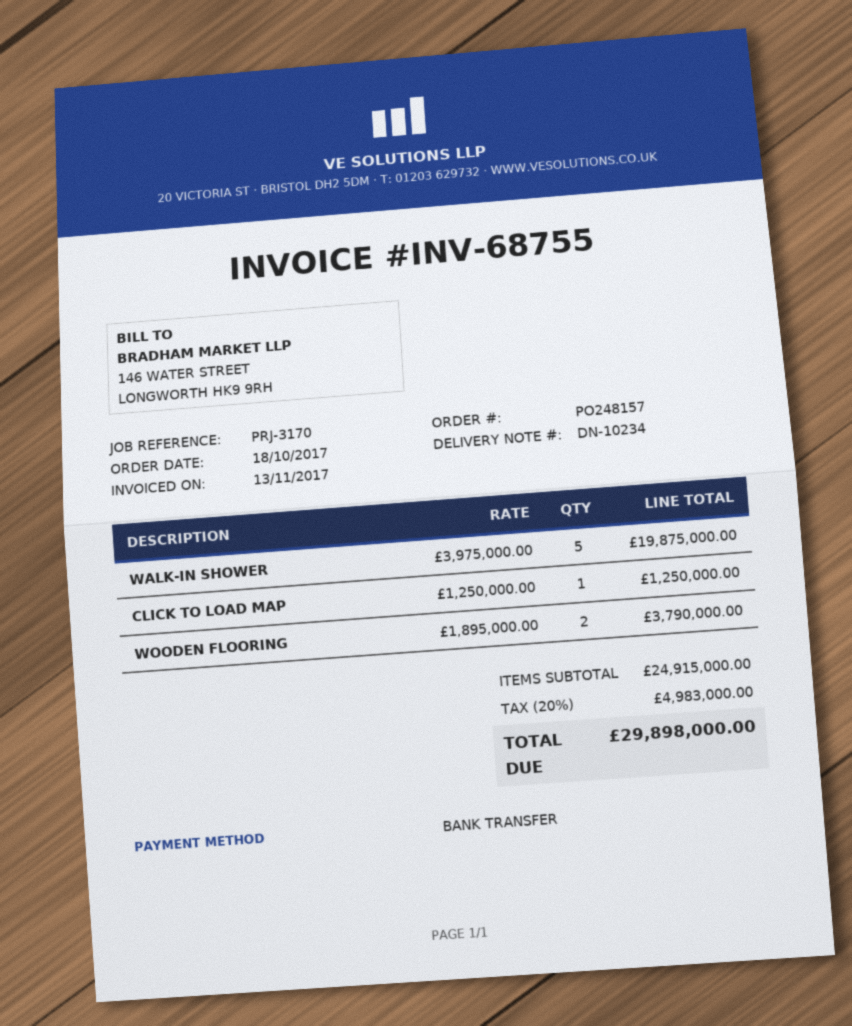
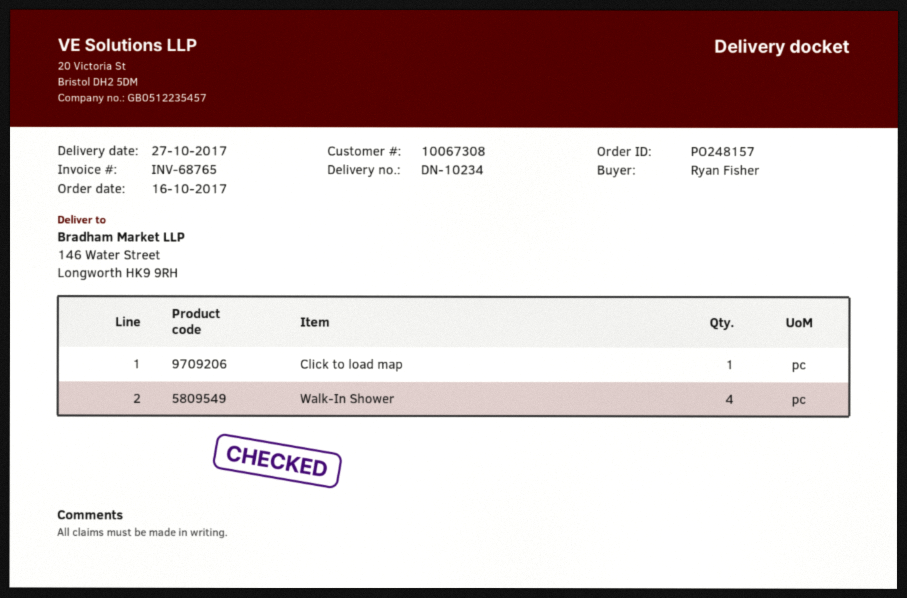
order date: 2017-10-18 -> 2017-10-16
invoice number: INV-68755 -> INV-68765
WALK-IN SHOWER: 5 -> 4
WOODEN FLOORING: 2 -> none

